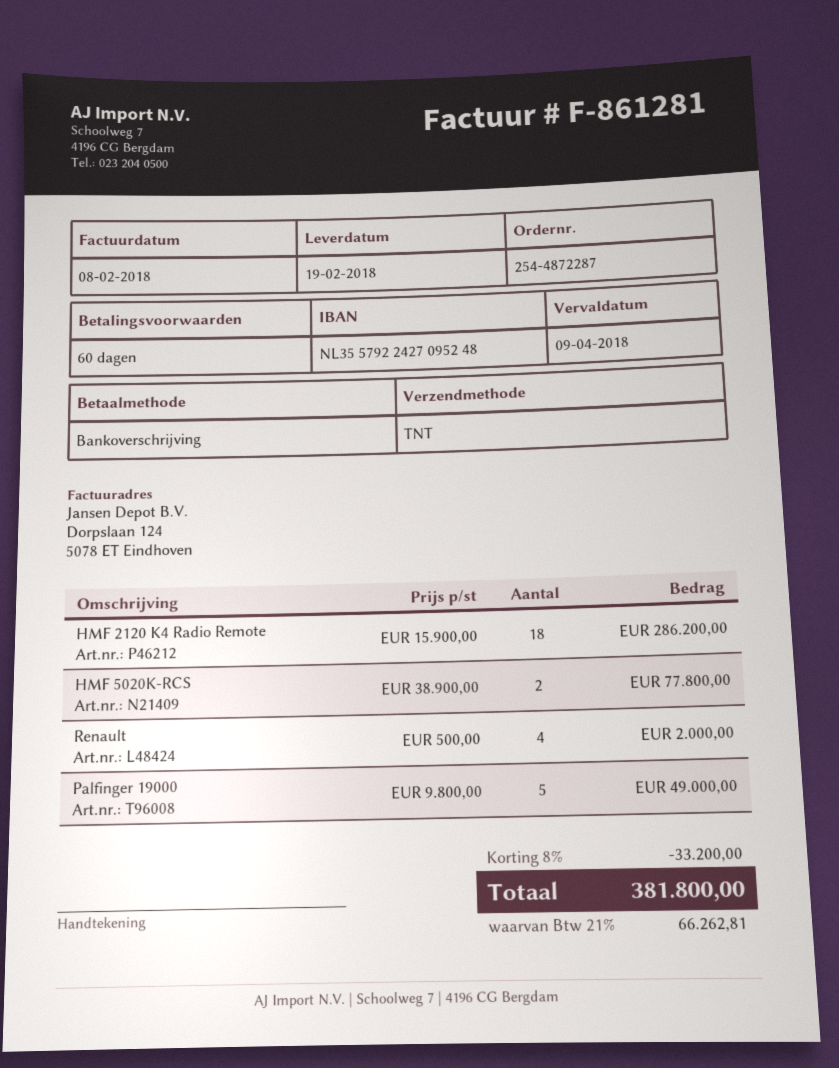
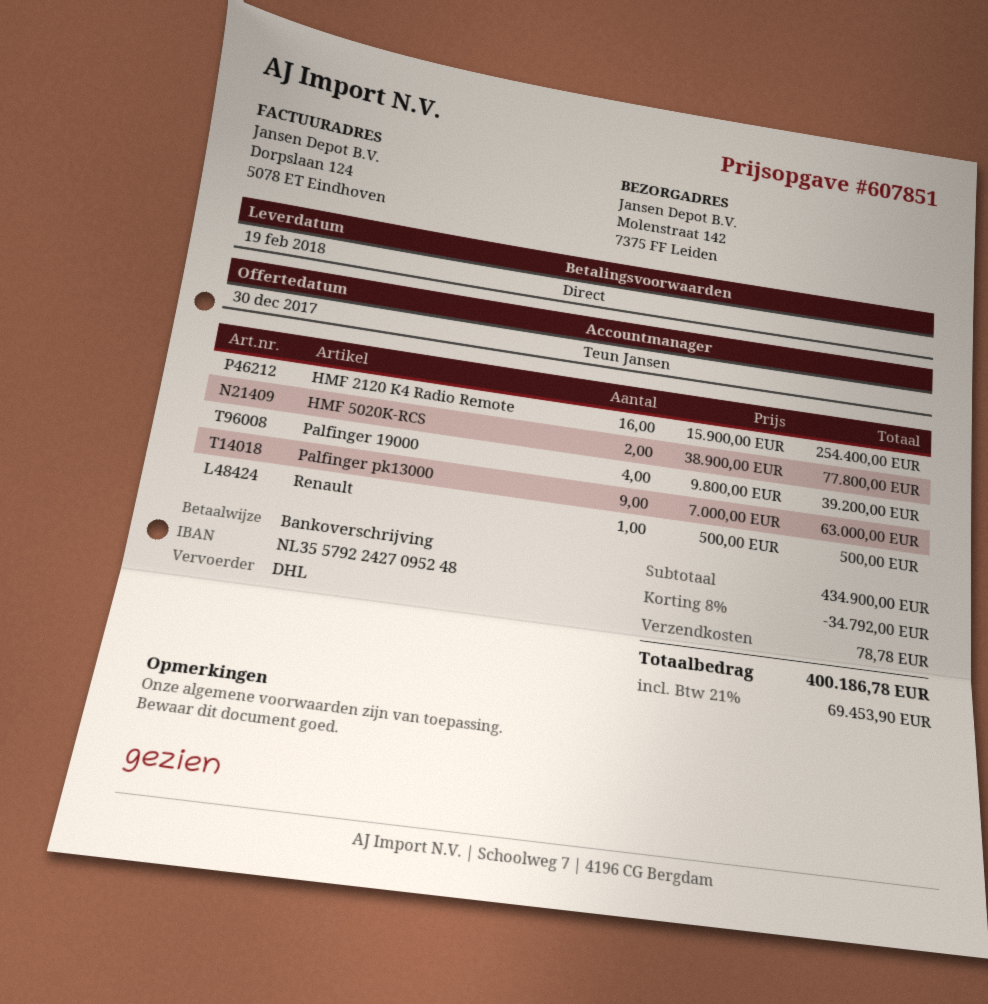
payment terms: 60 days -> on receipt
shipping method: TNT -> DHL
HMF 2120 K4 Radio Remote: 18 x 15900.00 = 286200.00 -> 16 x 15900.00 = 254400.00
Renault: 4 x 500.00 = 2000.00 -> 1 x 500.00 = 500.00
Palfinger 19000: 5 x 9800.00 = 49000.00 -> 4 x 9800.00 = 39200.00
Palfinger pk13000: none -> 9 x 7000.00 = 63000.00
discount: 8% = 33200.00 -> 8% = 34792.00
shipping: none -> 78.78
tax: 21% = 66262.81 -> 21% = 69453.90
total: 381800.00 -> 400186.78

